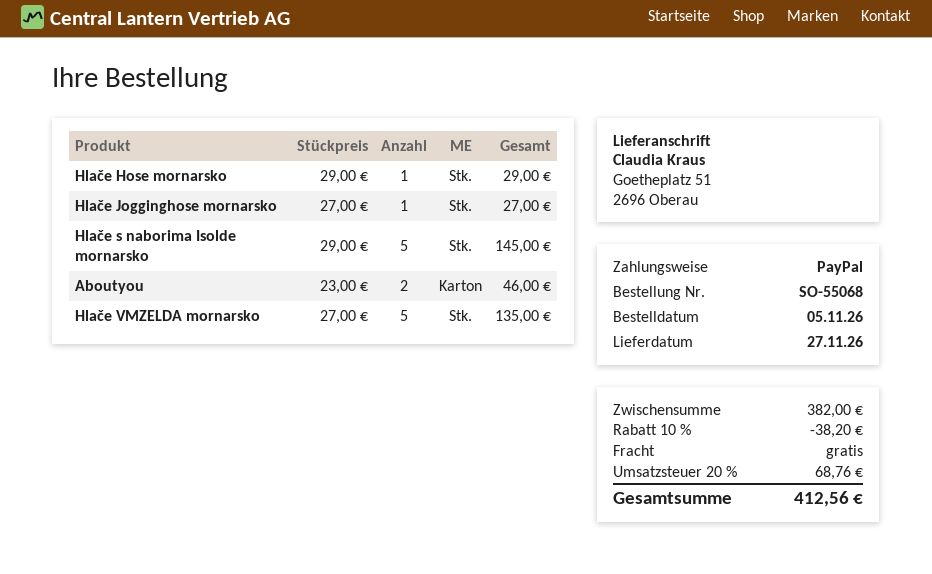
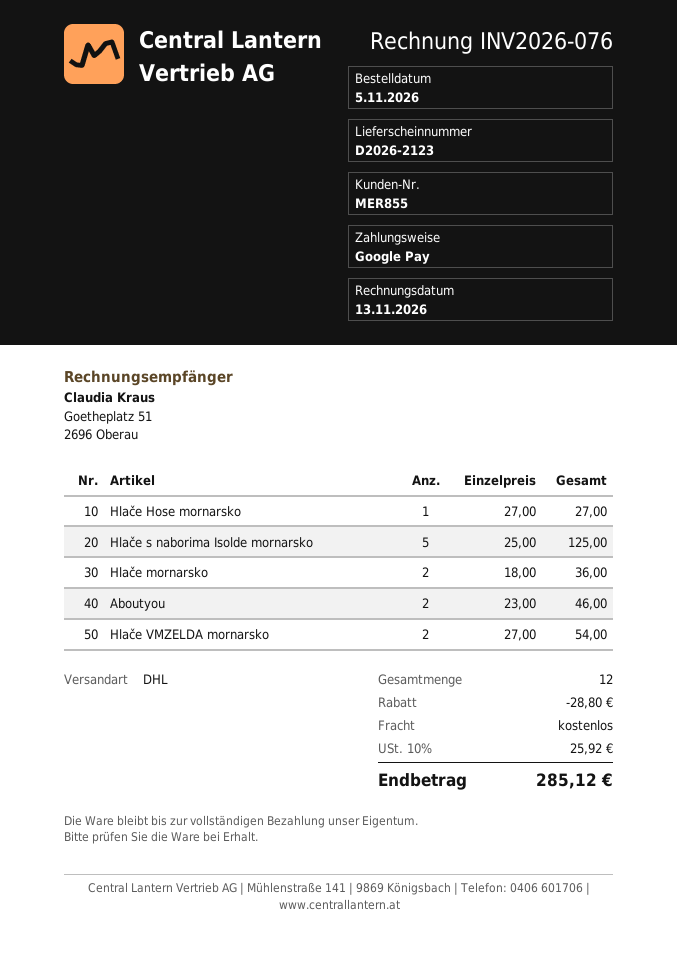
payment method: PayPal -> Google Pay
Hlače Hose mornarsko: 1 x 29.00 = 29.00 -> 1 x 27.00 = 27.00
Hlače Jogginghose mornarsko: 1 x 27.00 = 27.00 -> none
Hlače s naborima Isolde mornarsko: 5 x 29.00 = 145.00 -> 5 x 25.00 = 125.00
Hlače VMZELDA mornarsko: 5 x 27.00 = 135.00 -> 2 x 27.00 = 54.00
Hlače mornarsko: none -> 2 x 18.00 = 36.00
discount: 38.20 -> 28.80
tax: 20% = 68.76 -> 10% = 25.92
total: 412.56 -> 285.12

